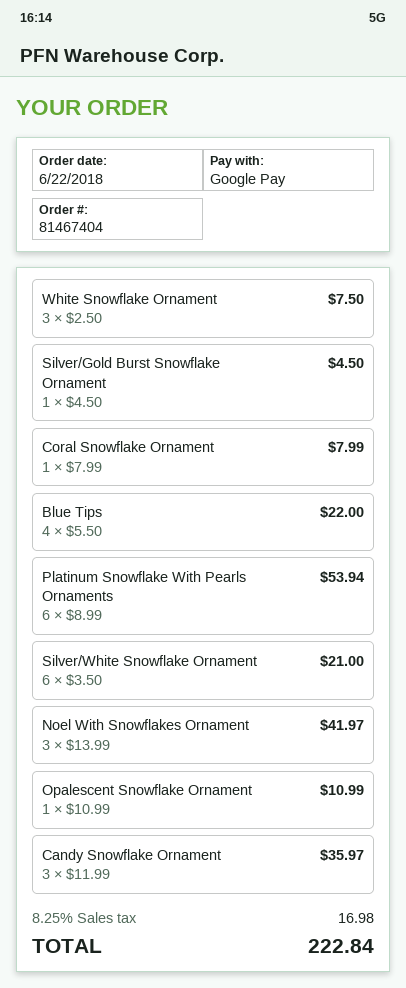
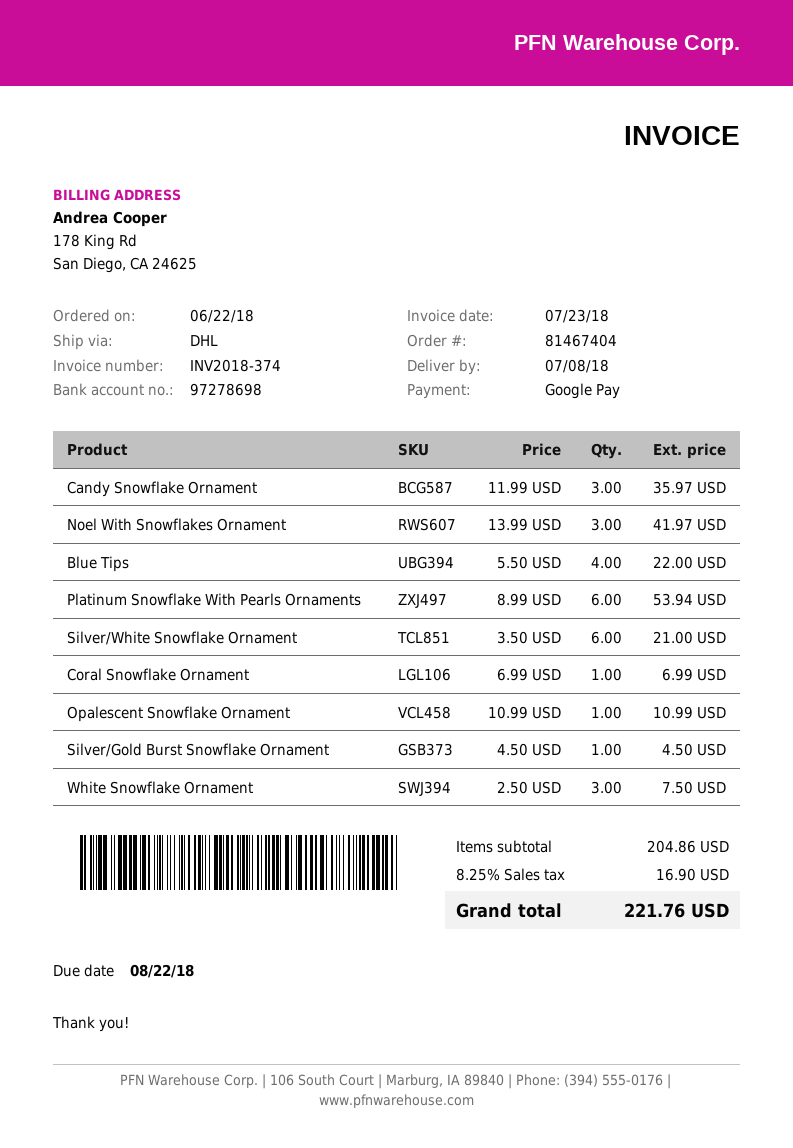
Coral Snowflake Ornament: 1 x 7.99 = 7.99 -> 1 x 6.99 = 6.99
tax: 8.25% = 16.98 -> 8.25% = 16.90
total: 222.84 -> 221.76

